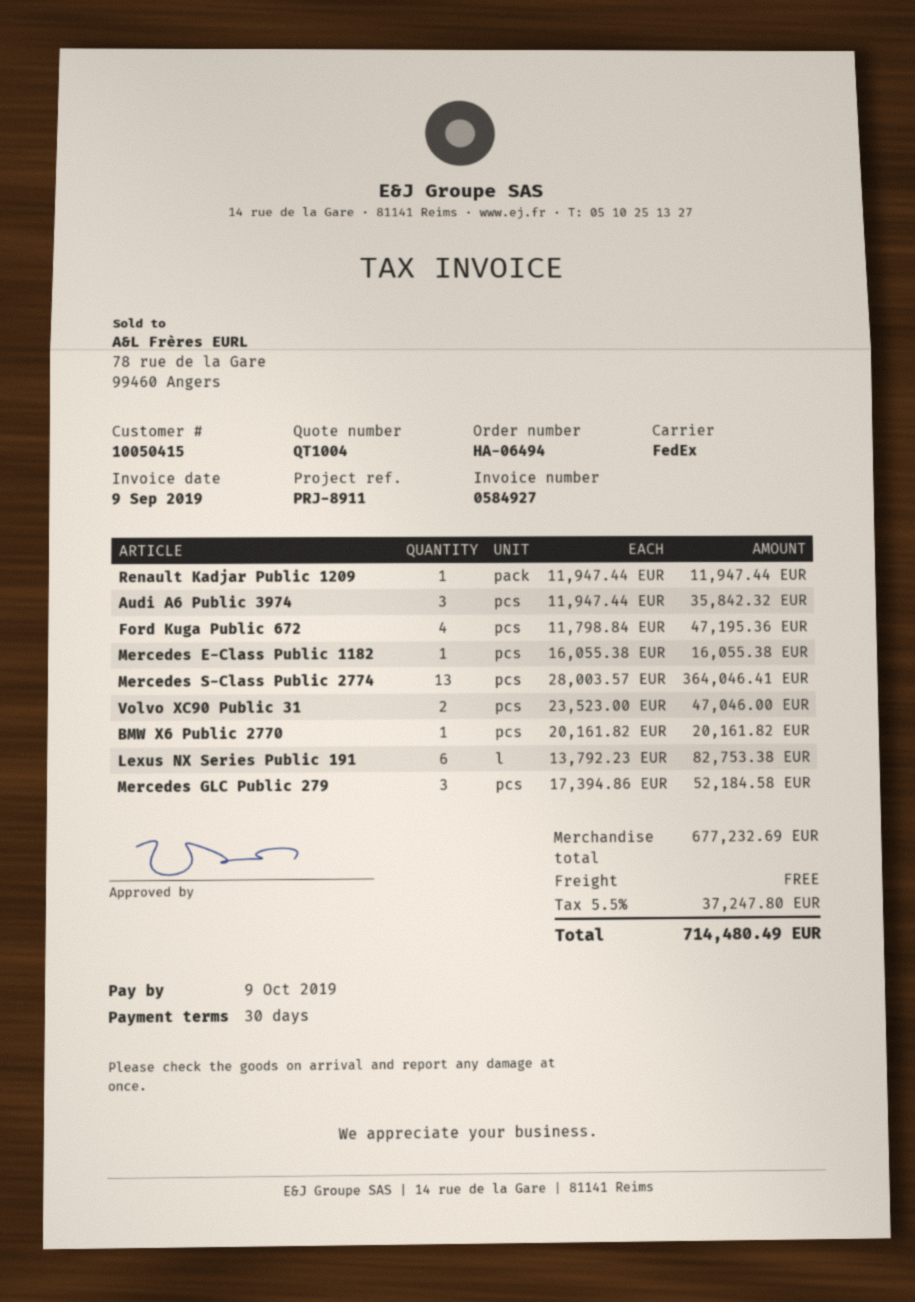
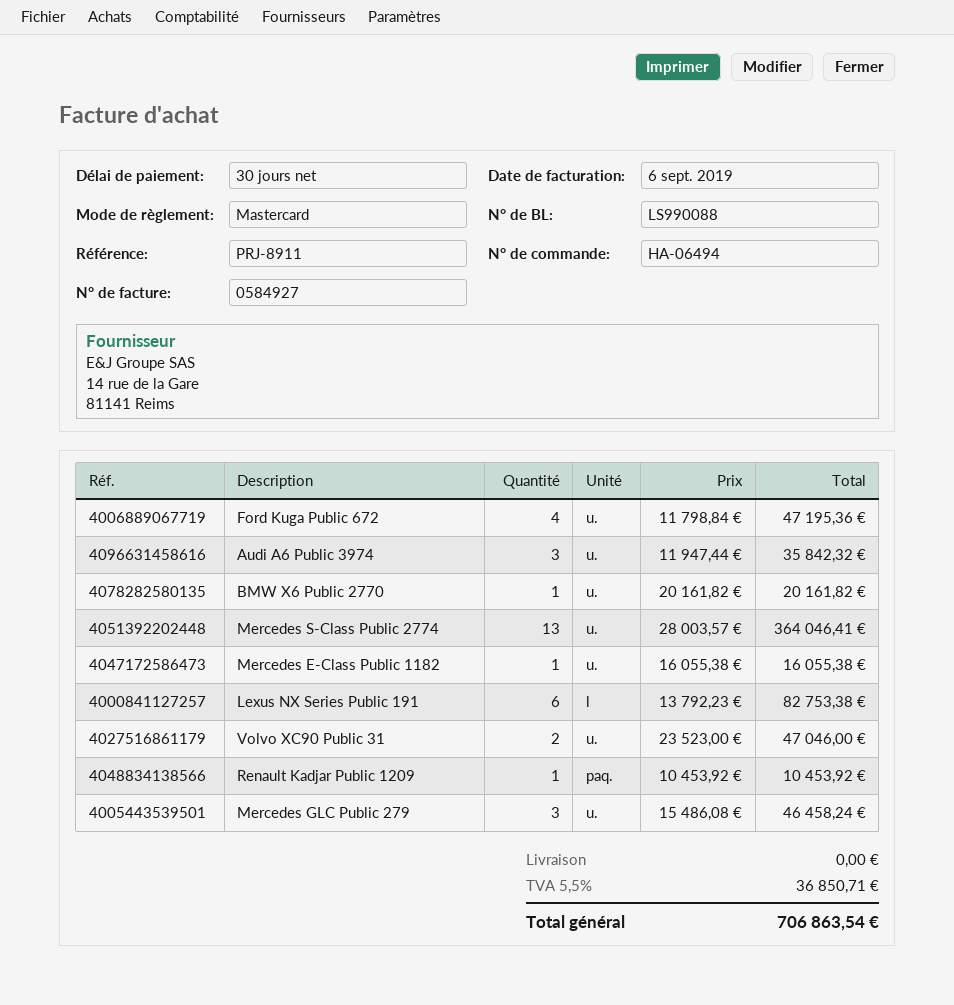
invoice date: 2019-09-09 -> 2019-09-06
Renault Kadjar Public 1209: 1 x 11947.44 = 11947.44 -> 1 x 10453.92 = 10453.92
Mercedes GLC Public 279: 3 x 17394.86 = 52184.58 -> 3 x 15486.08 = 46458.24
tax: 5.5% = 37247.80 -> 5.5% = 36850.71
total: 714480.49 -> 706863.54

